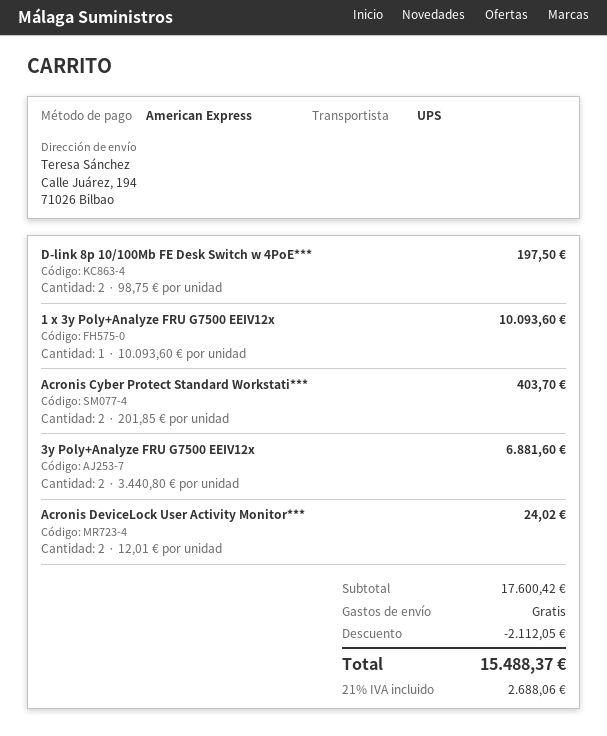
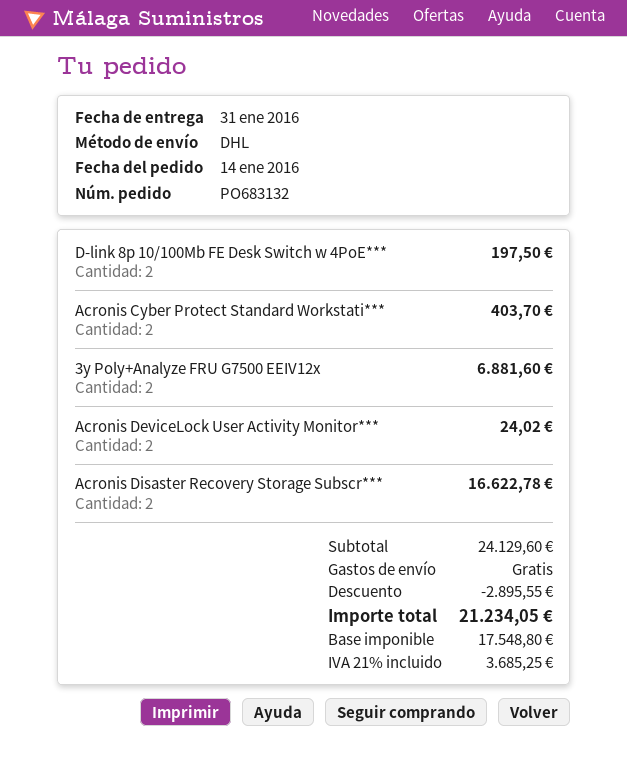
shipping method: UPS -> DHL
1 x 3y Poly+Analyze FRU G7500 EEIV12x: 1 for 10093.60 -> none
Acronis Disaster Recovery Storage Subscr***: none -> 2 for 16622.78
subtotal: 17600.42 -> 24129.60
discount: 2112.05 -> 2895.55
tax: 21% = 2688.06 -> 21% = 3685.25
total: 15488.37 -> 21234.05

